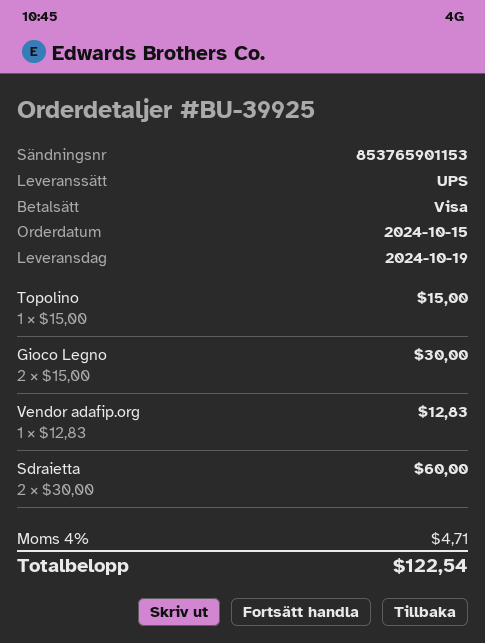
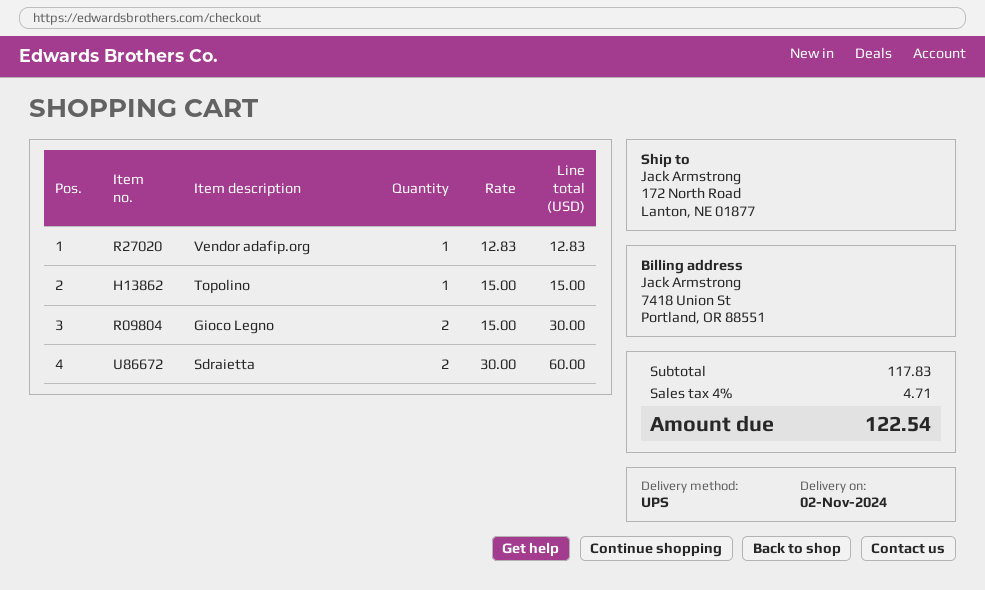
delivery date: 2024-10-19 -> 2024-11-02

